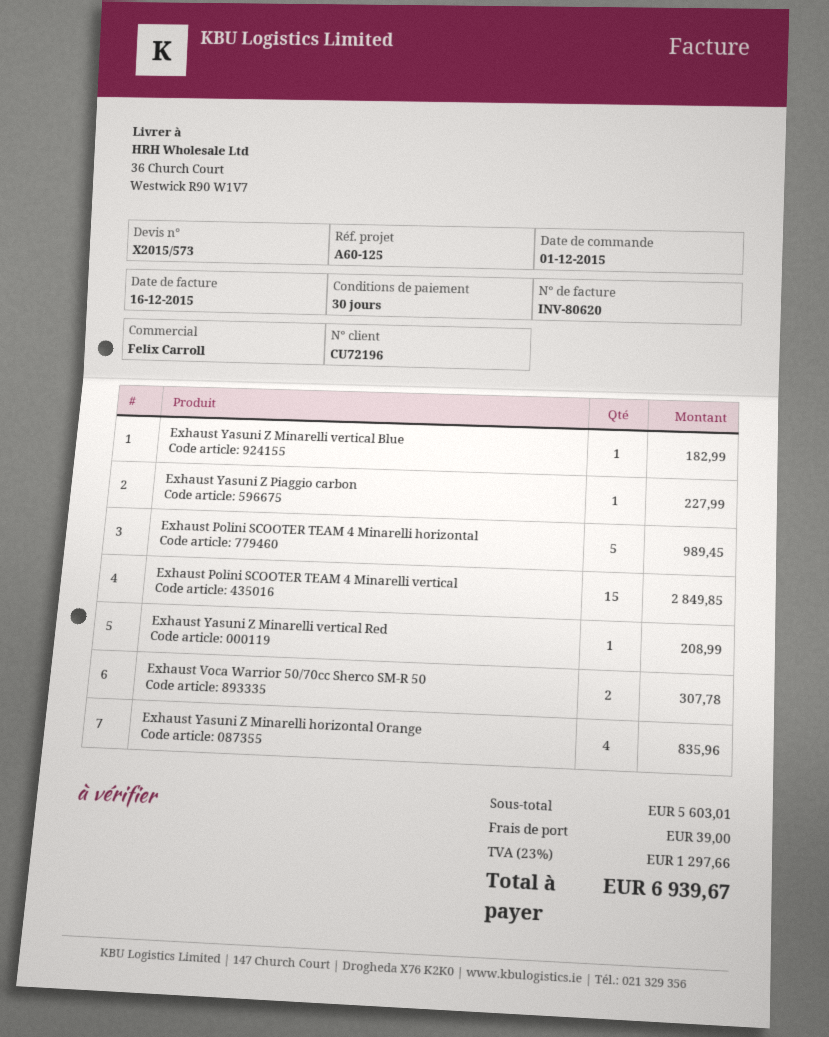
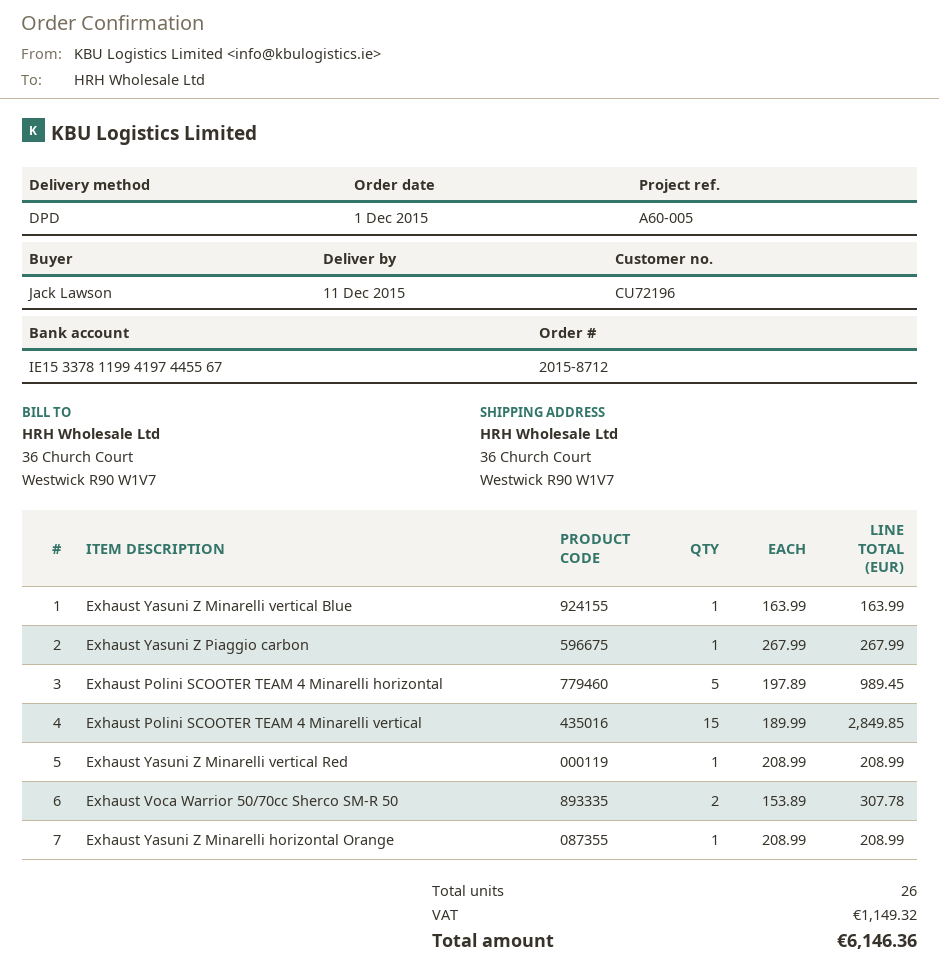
reference: A60-125 -> A60-005
Exhaust Yasuni Z Minarelli vertical Blue: 1 for 182.99 -> 1 for 163.99
Exhaust Yasuni Z Piaggio carbon: 1 for 227.99 -> 1 for 267.99
Exhaust Yasuni Z Minarelli horizontal Orange: 4 for 835.96 -> 1 for 208.99
shipping: 39.00 -> none
tax: 1297.66 -> 1149.32
total: 6939.67 -> 6146.36

